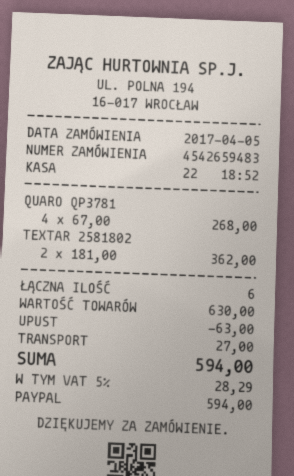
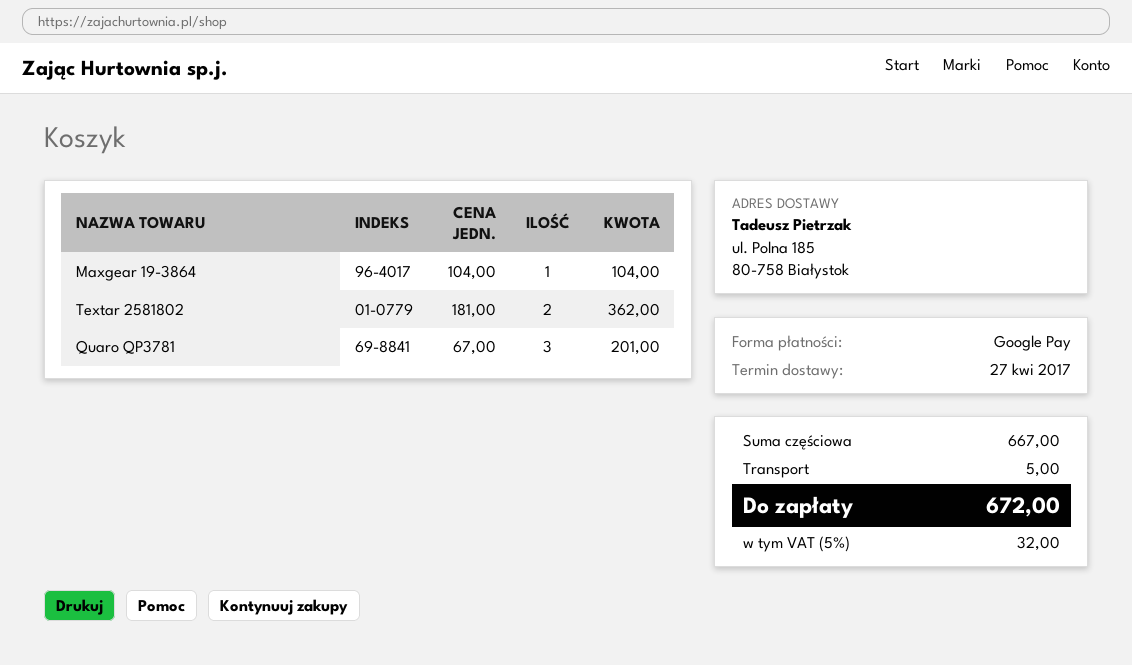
payment method: PayPal -> Google Pay
QUARO QP3781: 4 x 67.00 = 268.00 -> 3 x 67.00 = 201.00
Maxgear 19-3864: none -> 1 x 104.00 = 104.00
subtotal: 630.00 -> 667.00
discount: 63.00 -> none
shipping: 27.00 -> 5.00
tax: 5% = 28.29 -> 5% = 32.00
total: 594.00 -> 672.00

